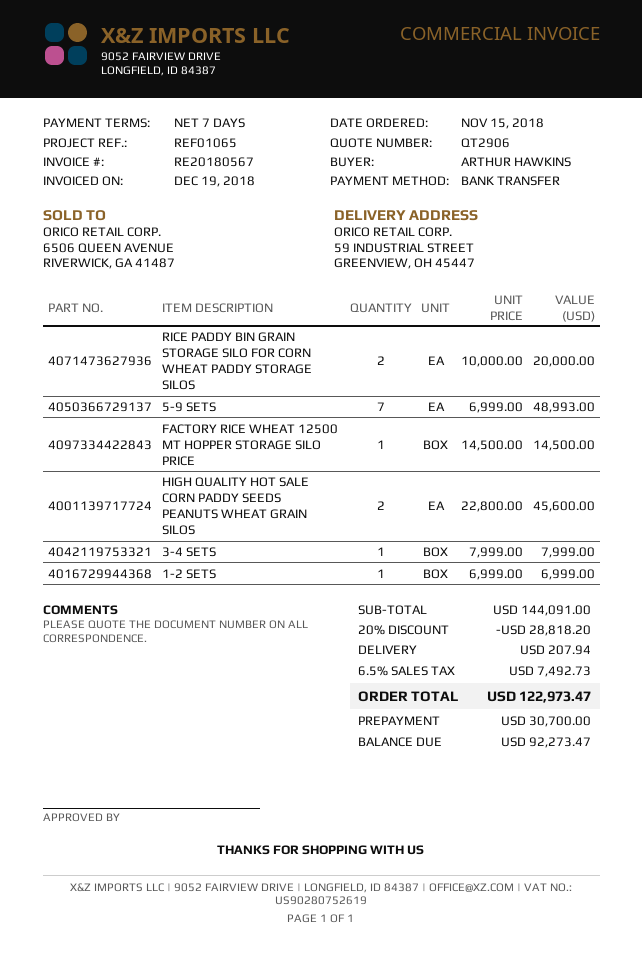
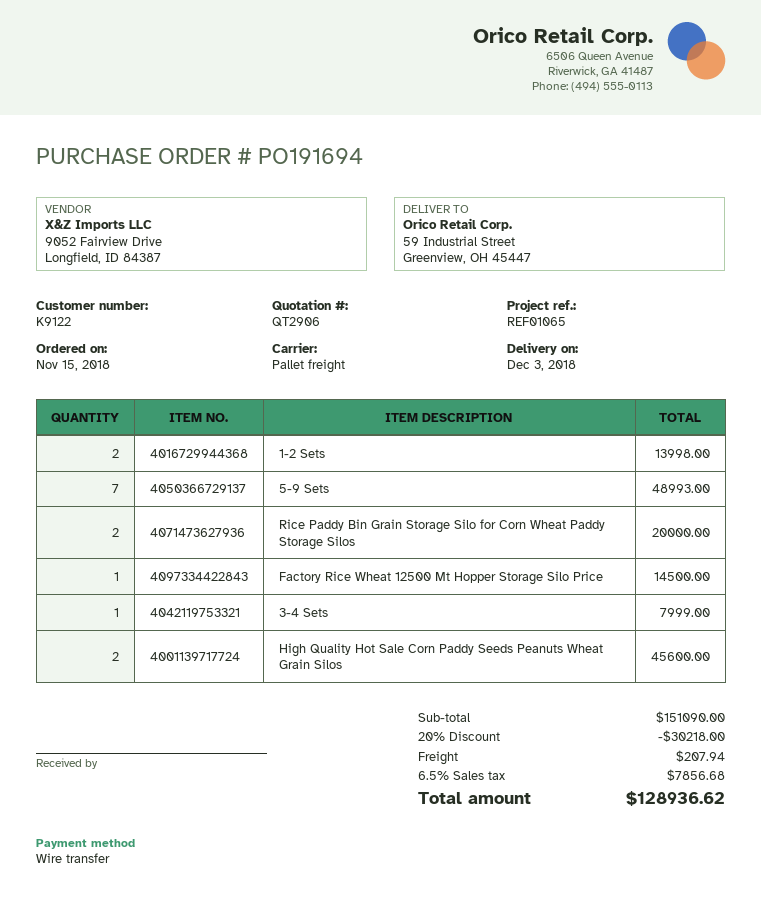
1-2 SETS: 1 for 6999.00 -> 2 for 13998.00
subtotal: 144091.00 -> 151090.00
discount: 20% = 28818.20 -> 20% = 30218.00
tax: 6.5% = 7492.73 -> 6.5% = 7856.68
total: 122973.47 -> 128936.62

